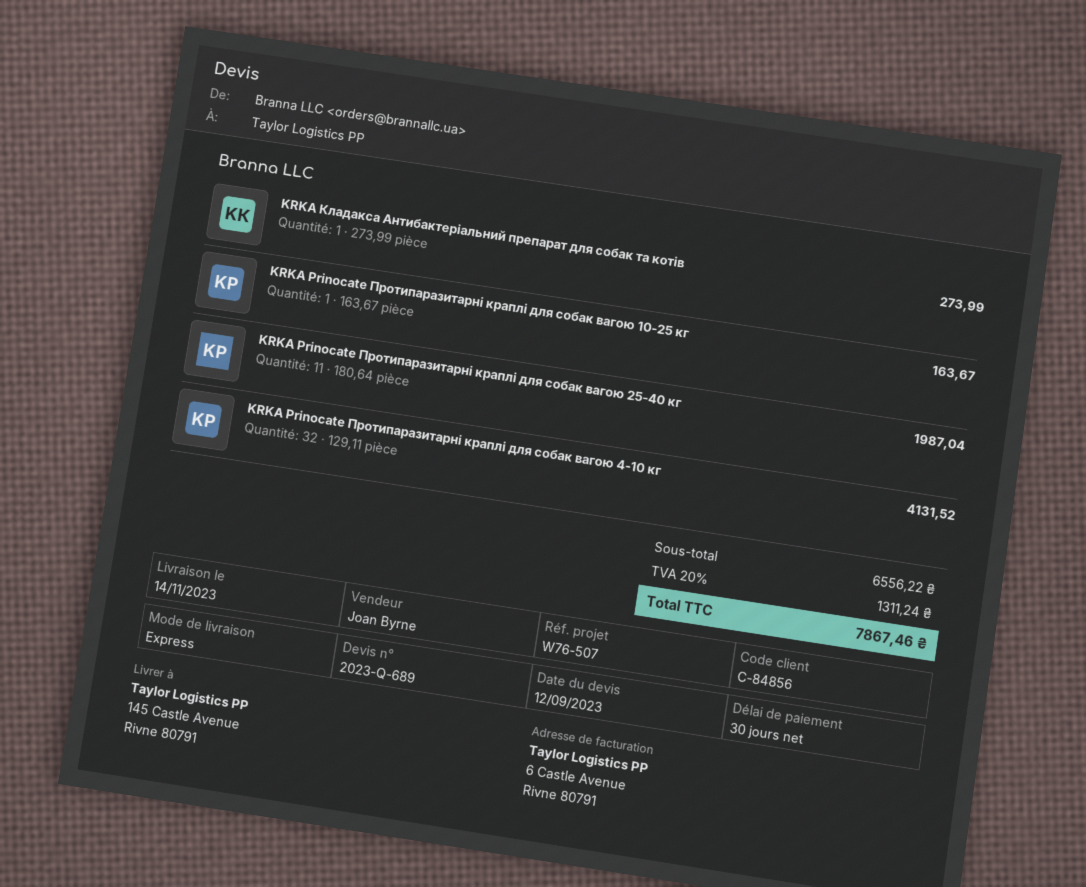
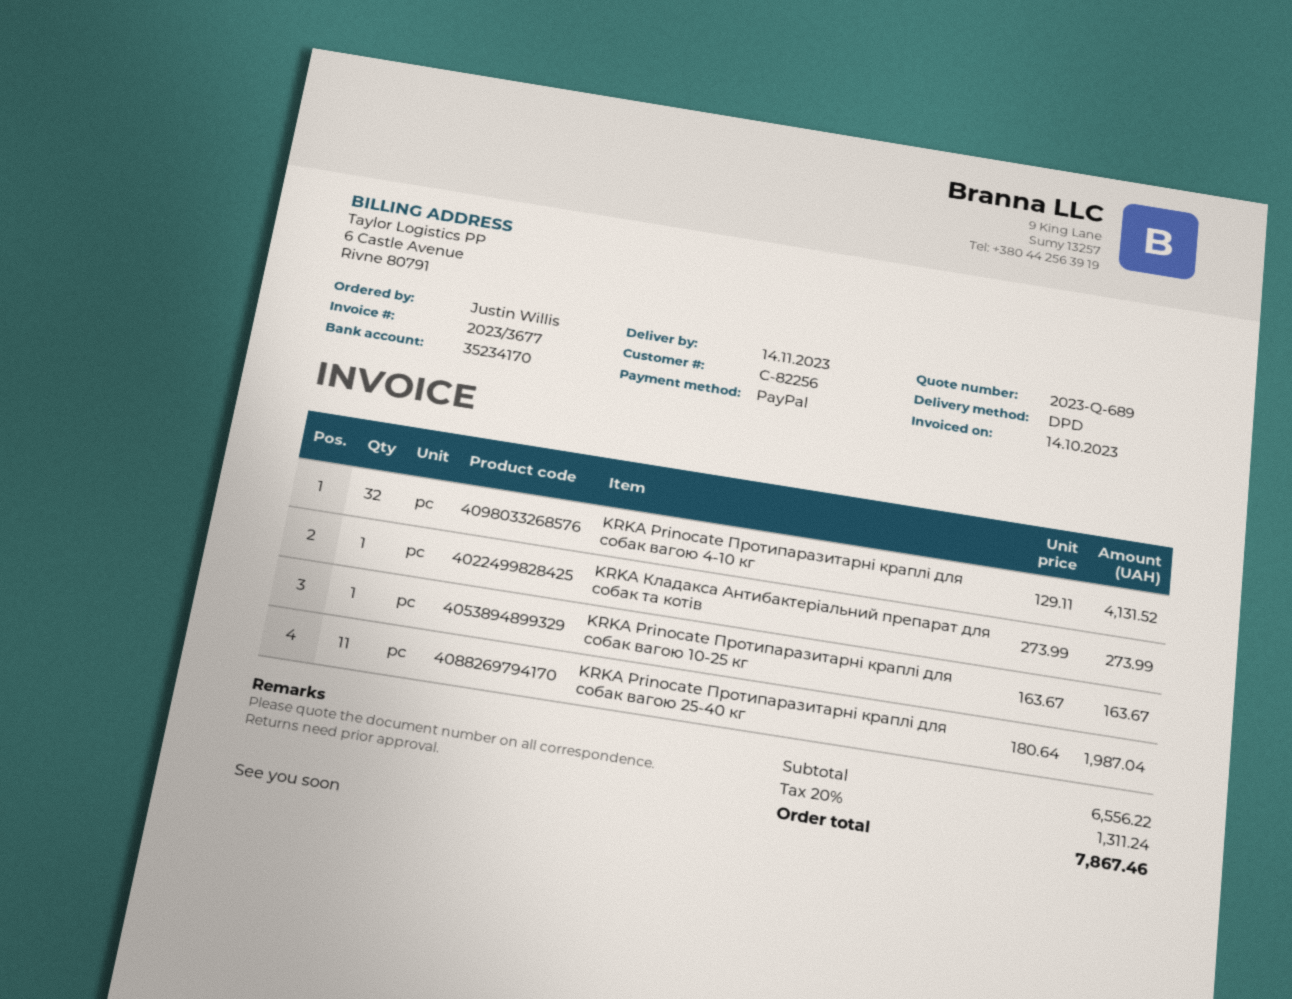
customer number: C-84856 -> C-82256
shipping method: express -> DPD

